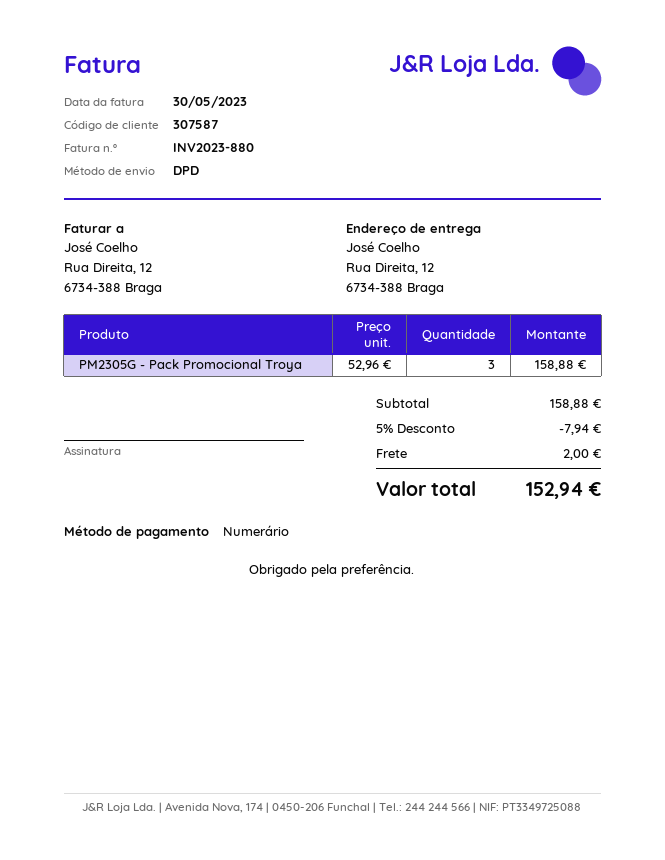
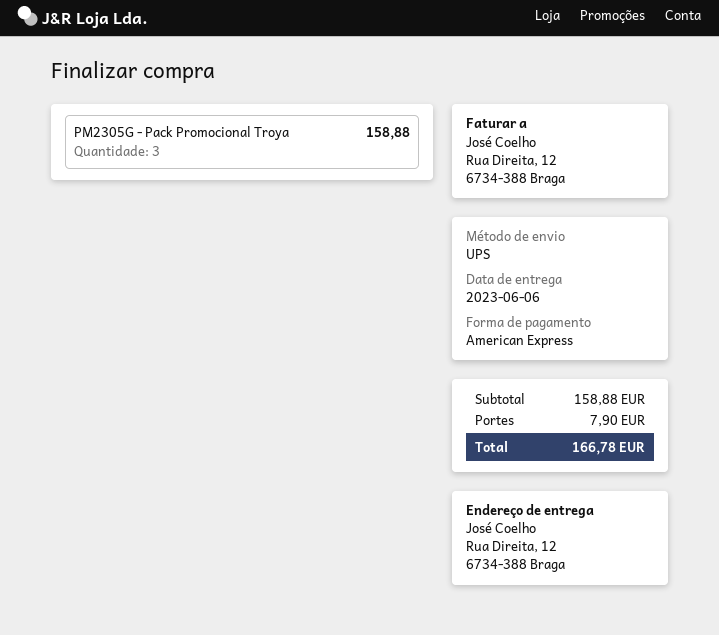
payment method: cash -> American Express
shipping method: DPD -> UPS
discount: 5% = 7.94 -> none
shipping: 2.00 -> 7.90
total: 152.94 -> 166.78

